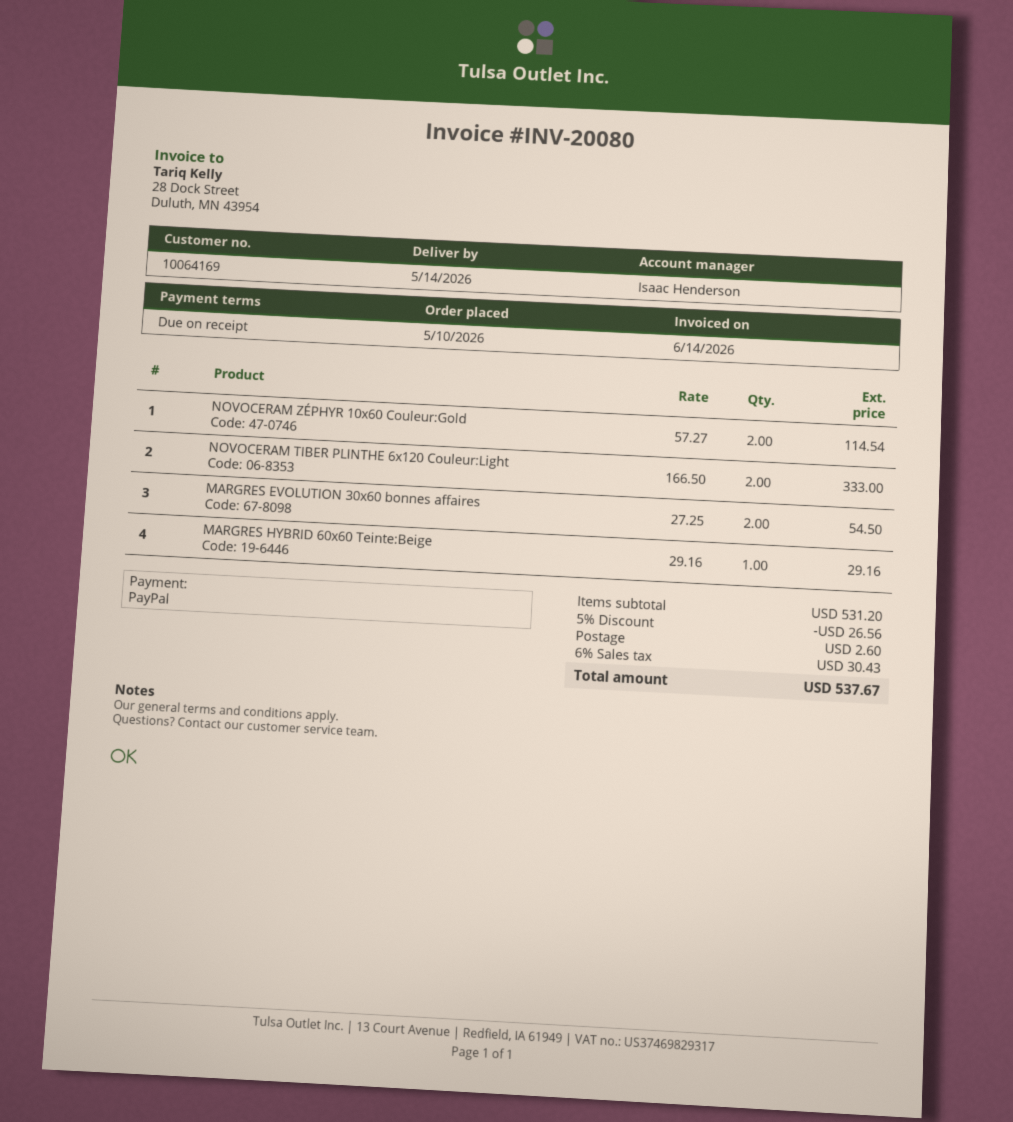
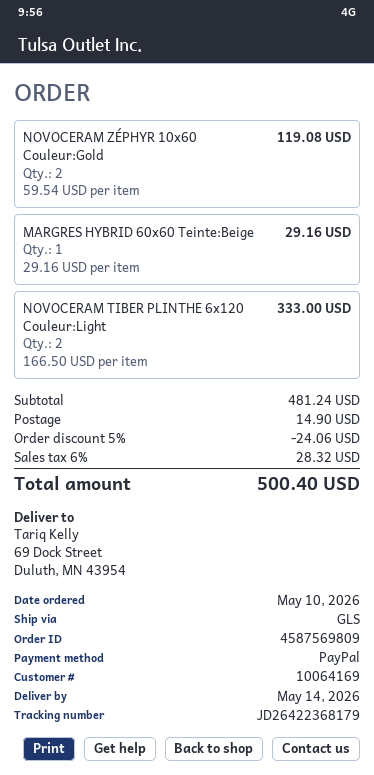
NOVOCERAM ZÉPHYR 10x60 Couleur:Gold: 2 x 57.27 = 114.54 -> 2 x 59.54 = 119.08
MARGRES EVOLUTION 30x60 bonnes affaires: 2 x 27.25 = 54.50 -> none
subtotal: 531.20 -> 481.24
discount: 5% = 26.56 -> 5% = 24.06
shipping: 2.60 -> 14.90
tax: 6% = 30.43 -> 6% = 28.32
total: 537.67 -> 500.40

